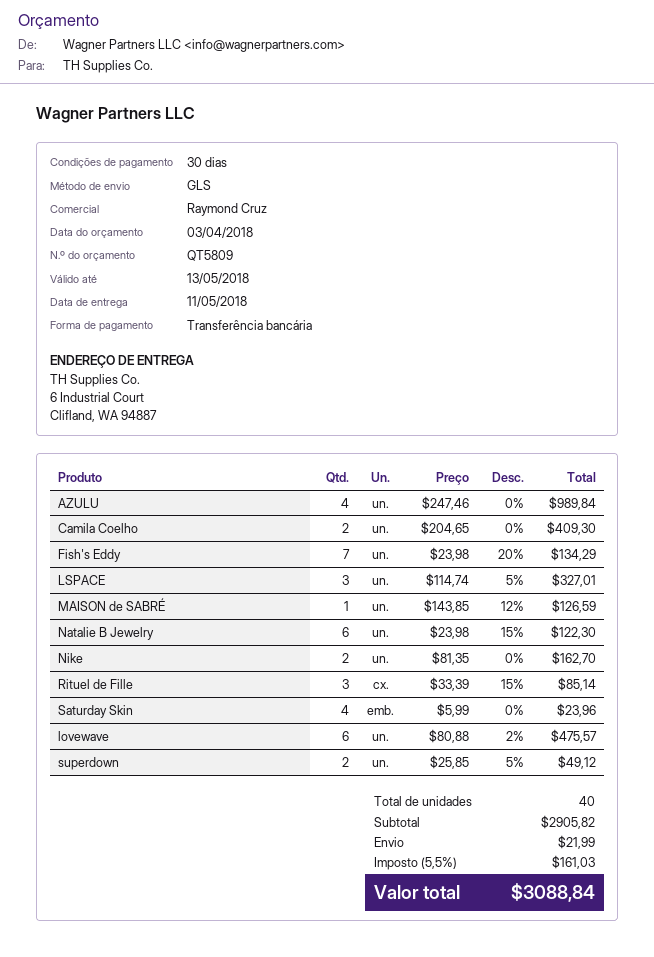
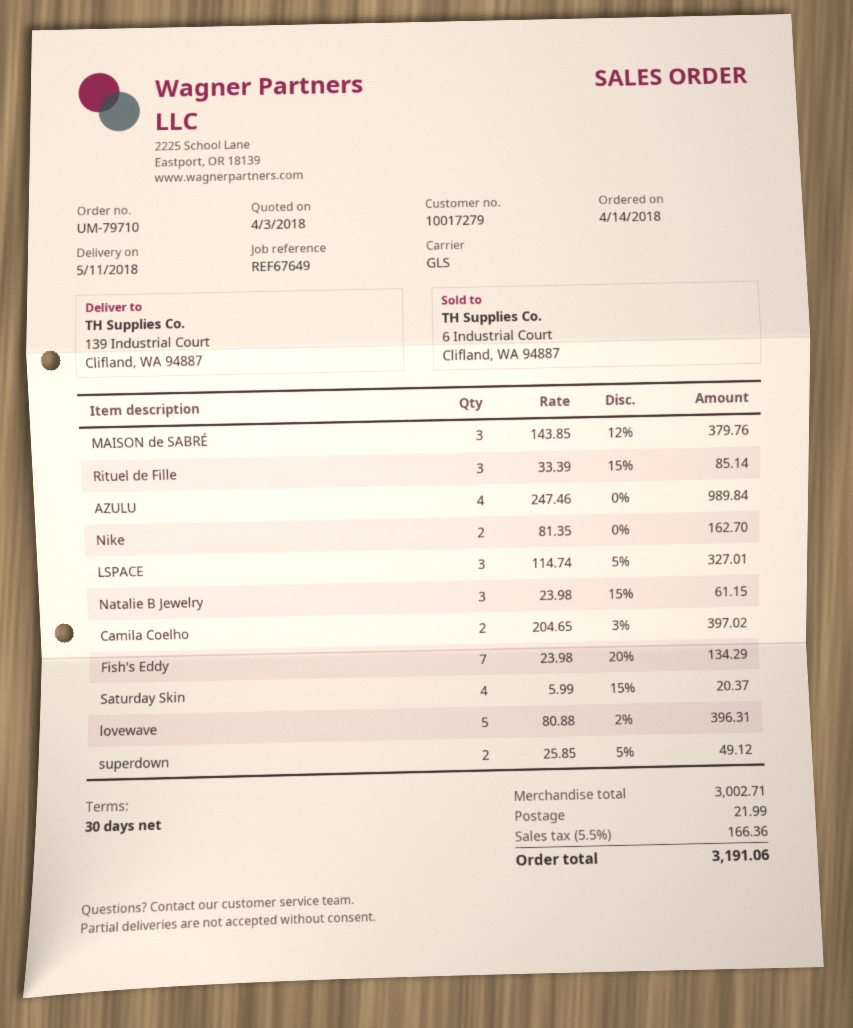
ship to: 6 Industrial Court, Clifland, WA 94887 -> 139 Industrial Court, Clifland, WA 94887
Camila Coelho: 2 x 204.65 = 409.30 -> 2 x 204.65 - 3% = 397.02
MAISON de SABRÉ: 1 x 143.85 - 12% = 126.59 -> 3 x 143.85 - 12% = 379.76
Natalie B Jewelry: 6 x 23.98 - 15% = 122.30 -> 3 x 23.98 - 15% = 61.15
Saturday Skin: 4 x 5.99 = 23.96 -> 4 x 5.99 - 15% = 20.37
lovewave: 6 x 80.88 - 2% = 475.57 -> 5 x 80.88 - 2% = 396.31
subtotal: 2905.82 -> 3002.71
tax: 5.5% = 161.03 -> 5.5% = 166.36
total: 3088.84 -> 3191.06

